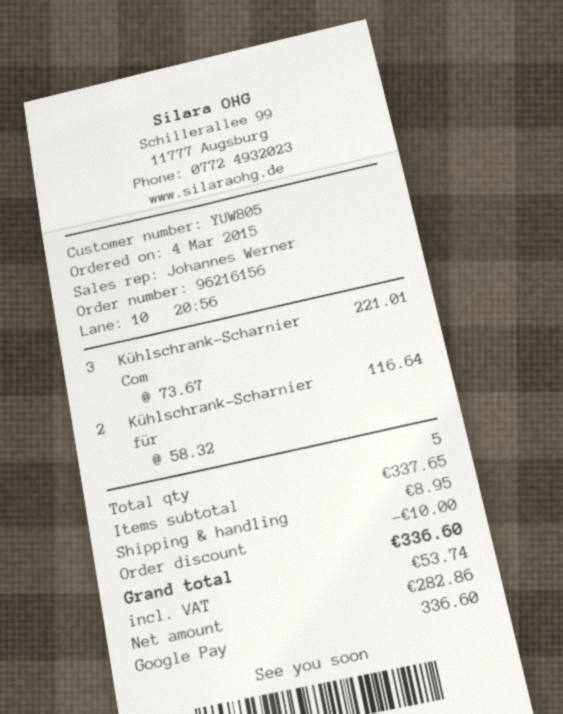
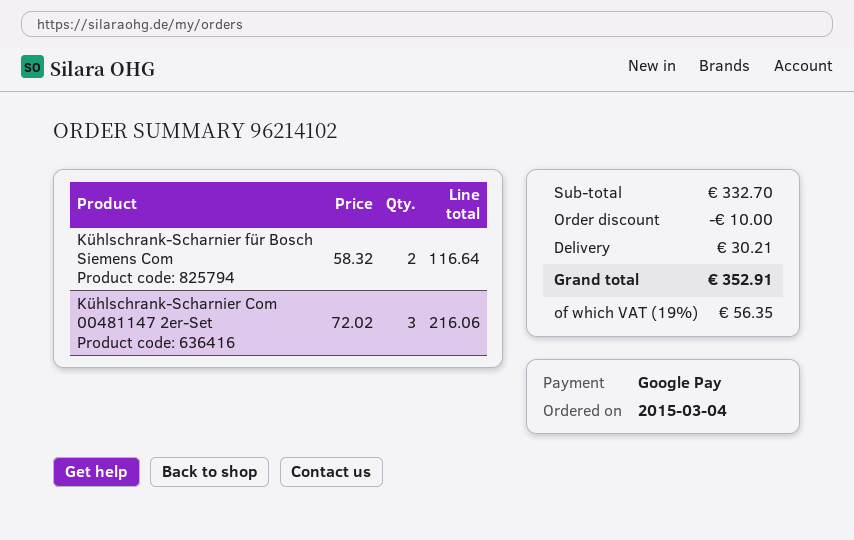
order number: 96216156 -> 96214102
Kühlschrank-Scharnier Com: 3 x 73.67 = 221.01 -> 3 x 72.02 = 216.06
subtotal: 337.65 -> 332.70
shipping: 8.95 -> 30.21
tax: 53.74 -> 56.35
total: 336.60 -> 352.91

